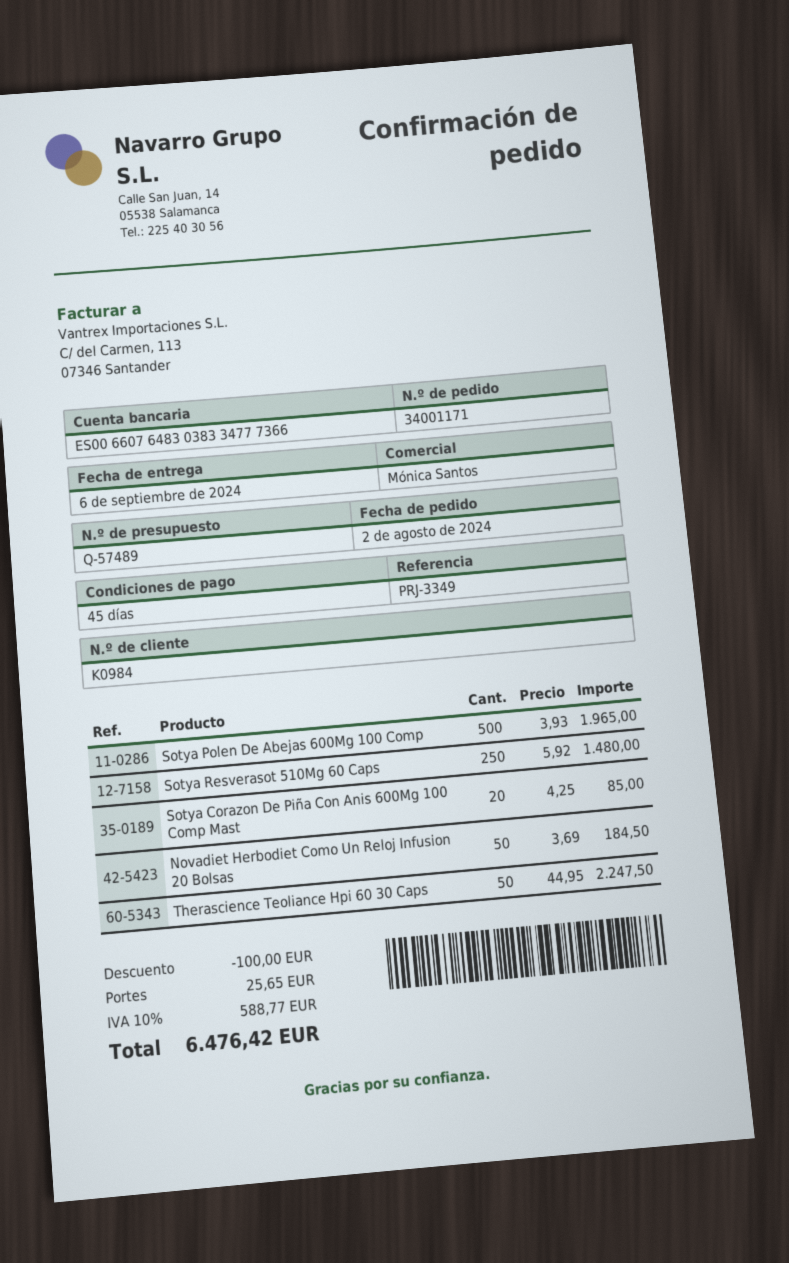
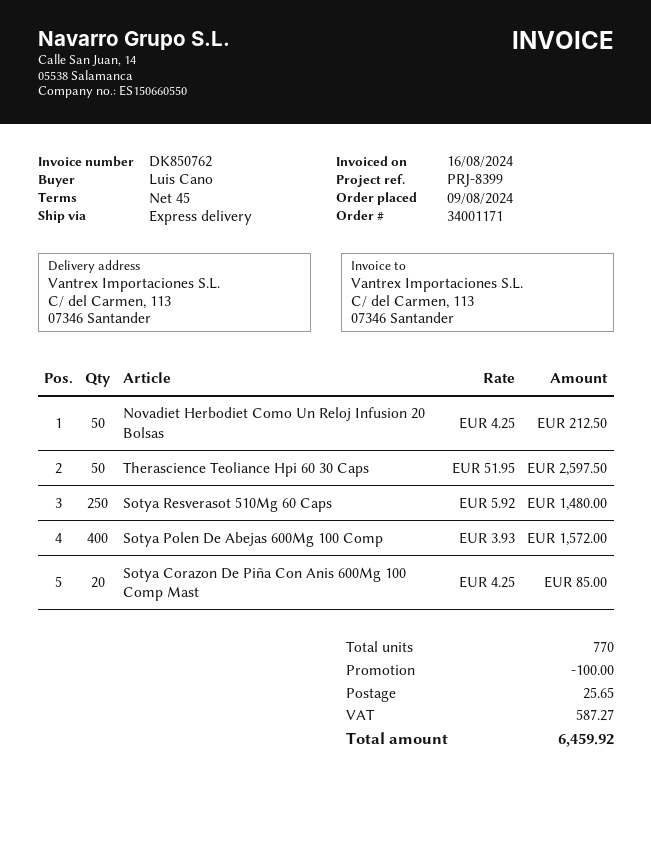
order date: 2024-08-02 -> 2024-08-09
reference: PRJ-3349 -> PRJ-8399
Sotya Polen De Abejas 600Mg 100 Comp: 500 x 3.93 = 1965.00 -> 400 x 3.93 = 1572.00
Novadiet Herbodiet Como Un Reloj Infusion 20 Bolsas: 50 x 3.69 = 184.50 -> 50 x 4.25 = 212.50
Therascience Teoliance Hpi 60 30 Caps: 50 x 44.95 = 2247.50 -> 50 x 51.95 = 2597.50
tax: 588.77 -> 587.27
total: 6476.42 -> 6459.92

